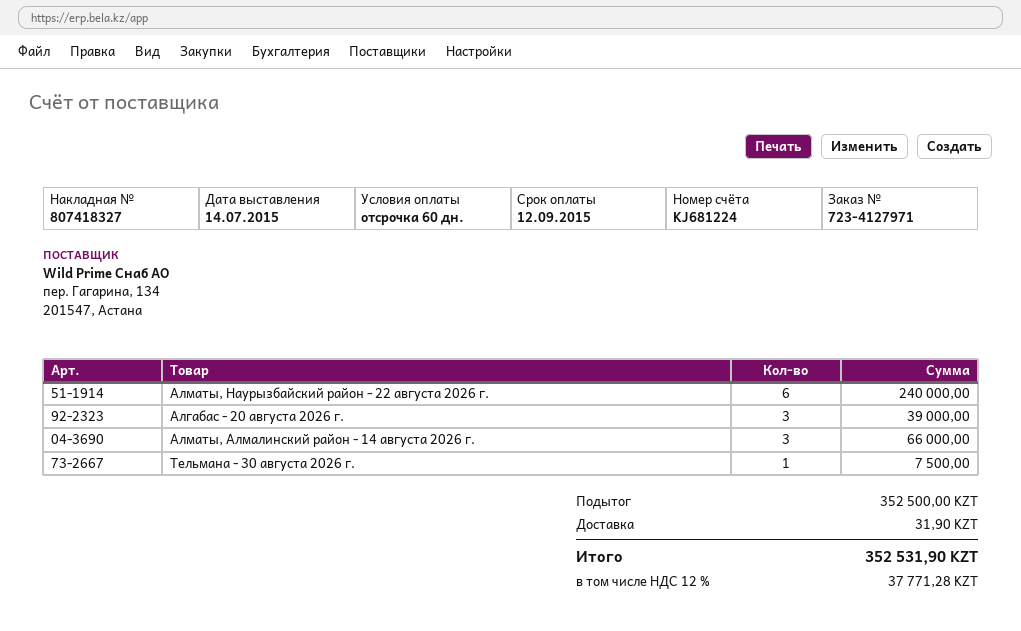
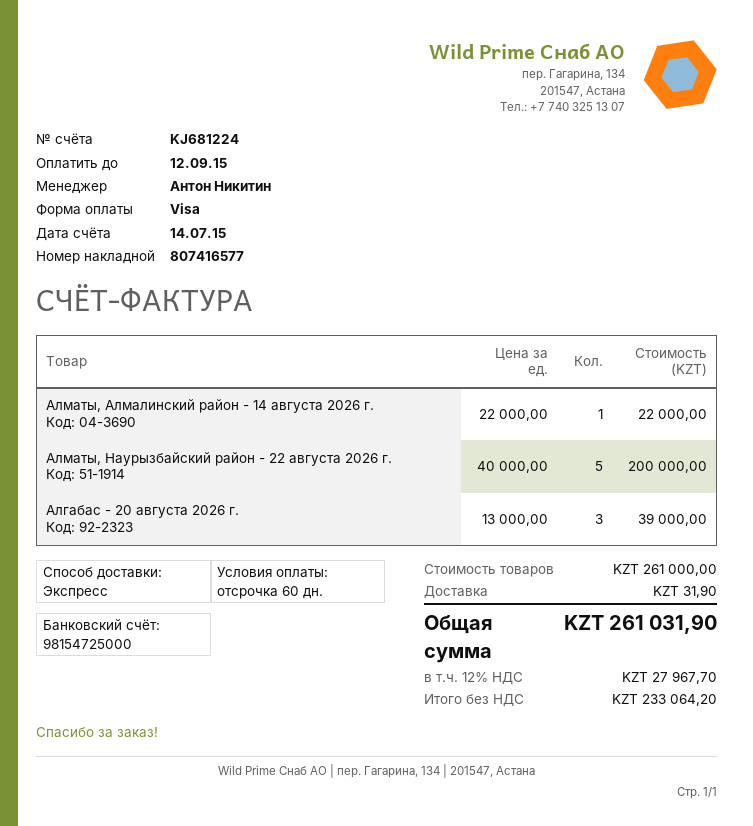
delivery note number: 807418327 -> 807416577
Алматы, Наурызбайский район - 22 августа 2026 г.: 6 for 240000.00 -> 5 for 200000.00
Алматы, Алмалинский район - 14 августа 2026 г.: 3 for 66000.00 -> 1 for 22000.00
Тельмана - 30 августа 2026 г.: 1 for 7500.00 -> none
subtotal: 352500.00 -> 261000.00
tax: 12% = 37771.28 -> 12% = 27967.70
total: 352531.90 -> 261031.90

